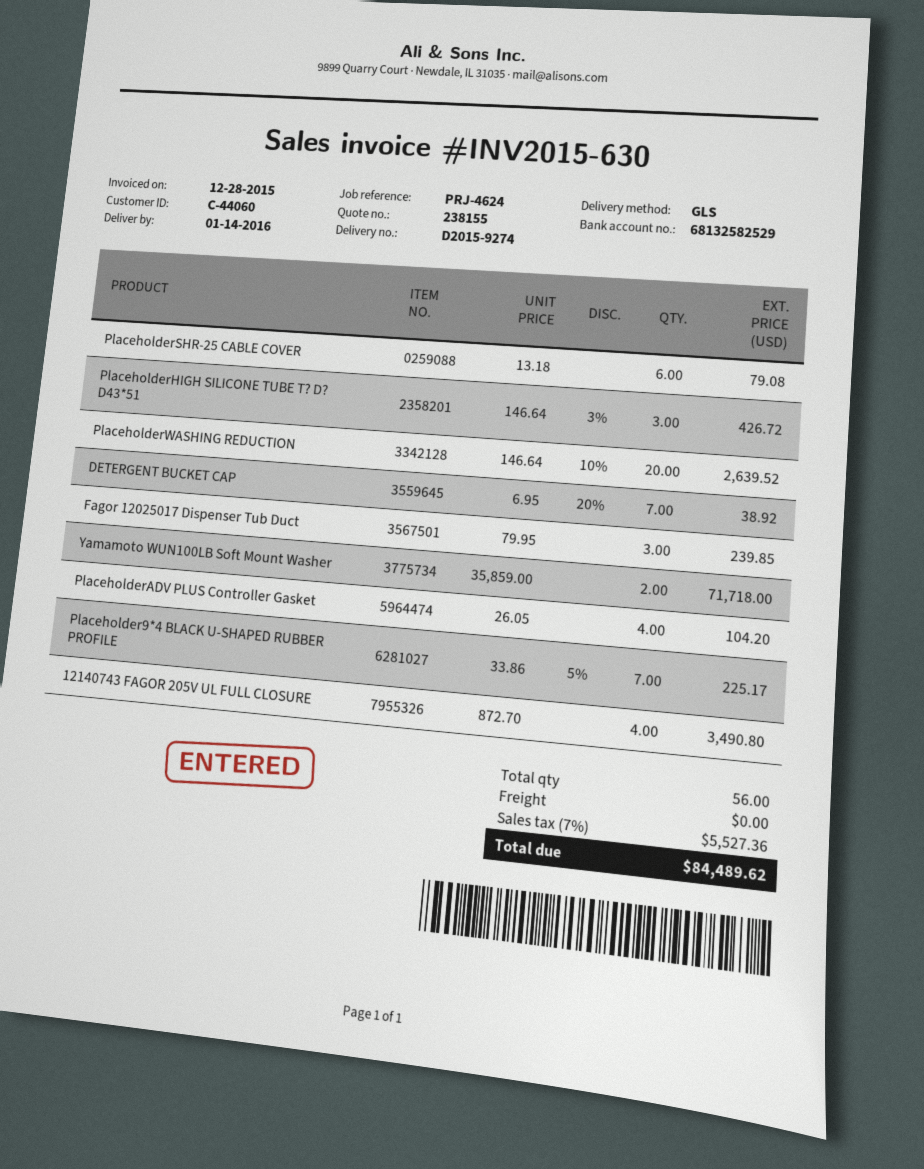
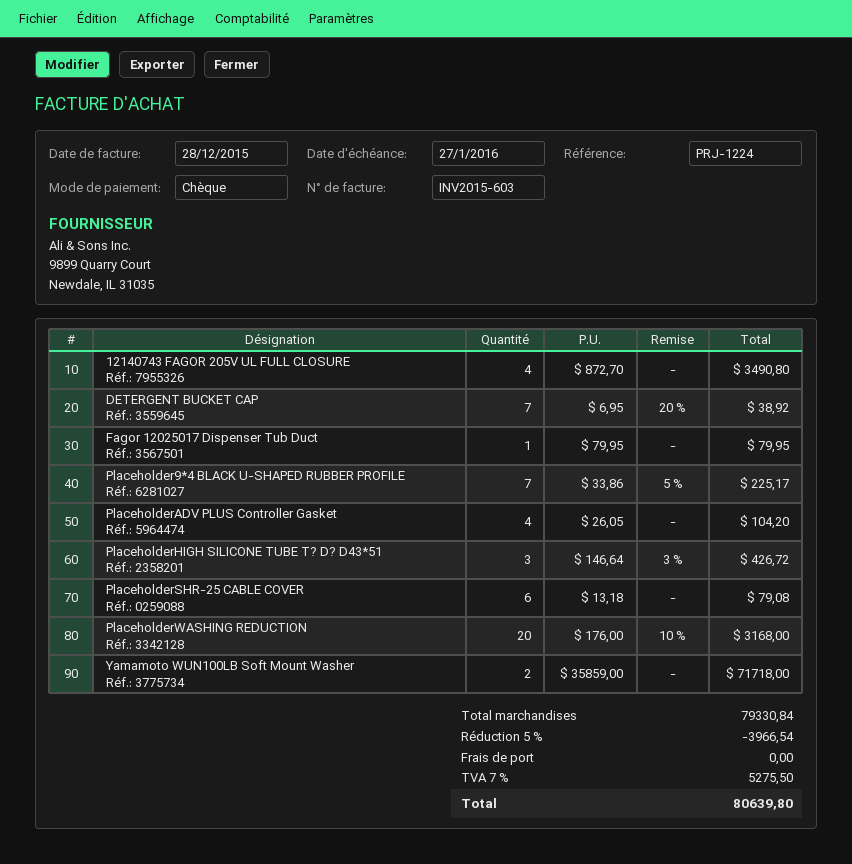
invoice number: INV2015-630 -> INV2015-603
reference: PRJ-4624 -> PRJ-1224
PlaceholderWASHING REDUCTION: 20 x 146.64 - 10% = 2639.52 -> 20 x 176.00 - 10% = 3168.00
Fagor 12025017 Dispenser Tub Duct: 3 x 79.95 = 239.85 -> 1 x 79.95 = 79.95
discount: none -> 5% = 3966.54
tax: 7% = 5527.36 -> 7% = 5275.50
total: 84489.62 -> 80639.80

